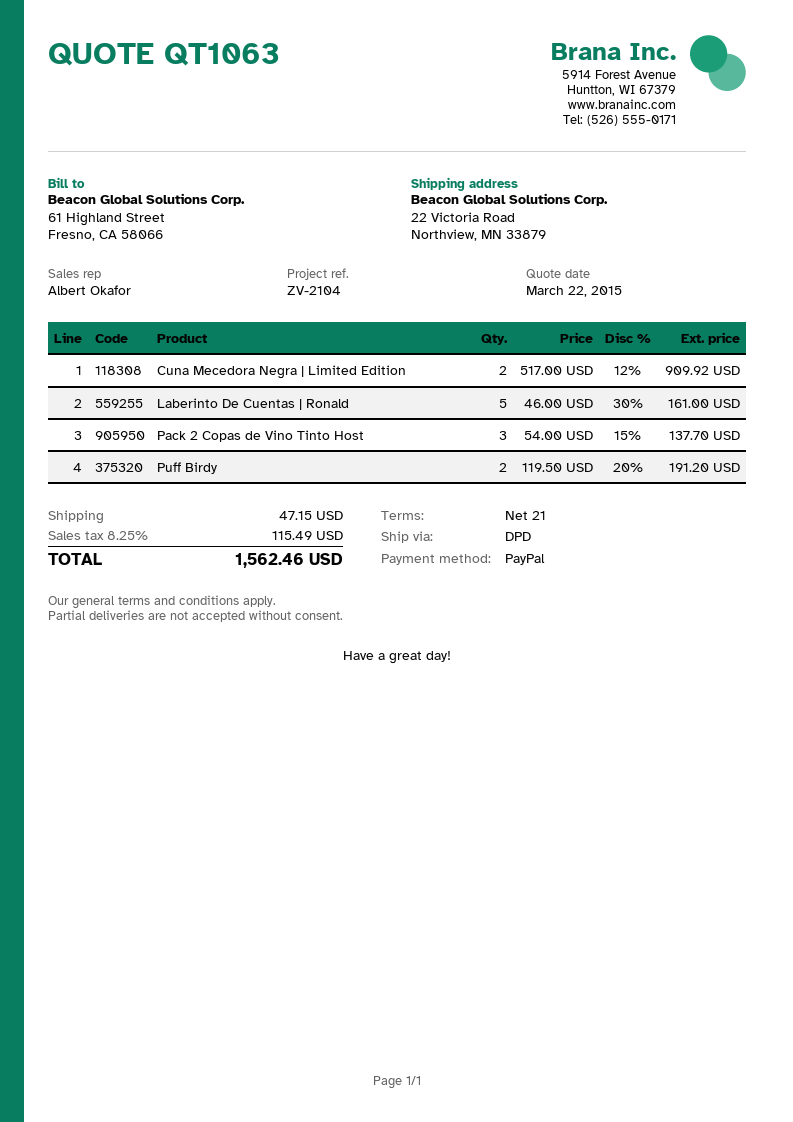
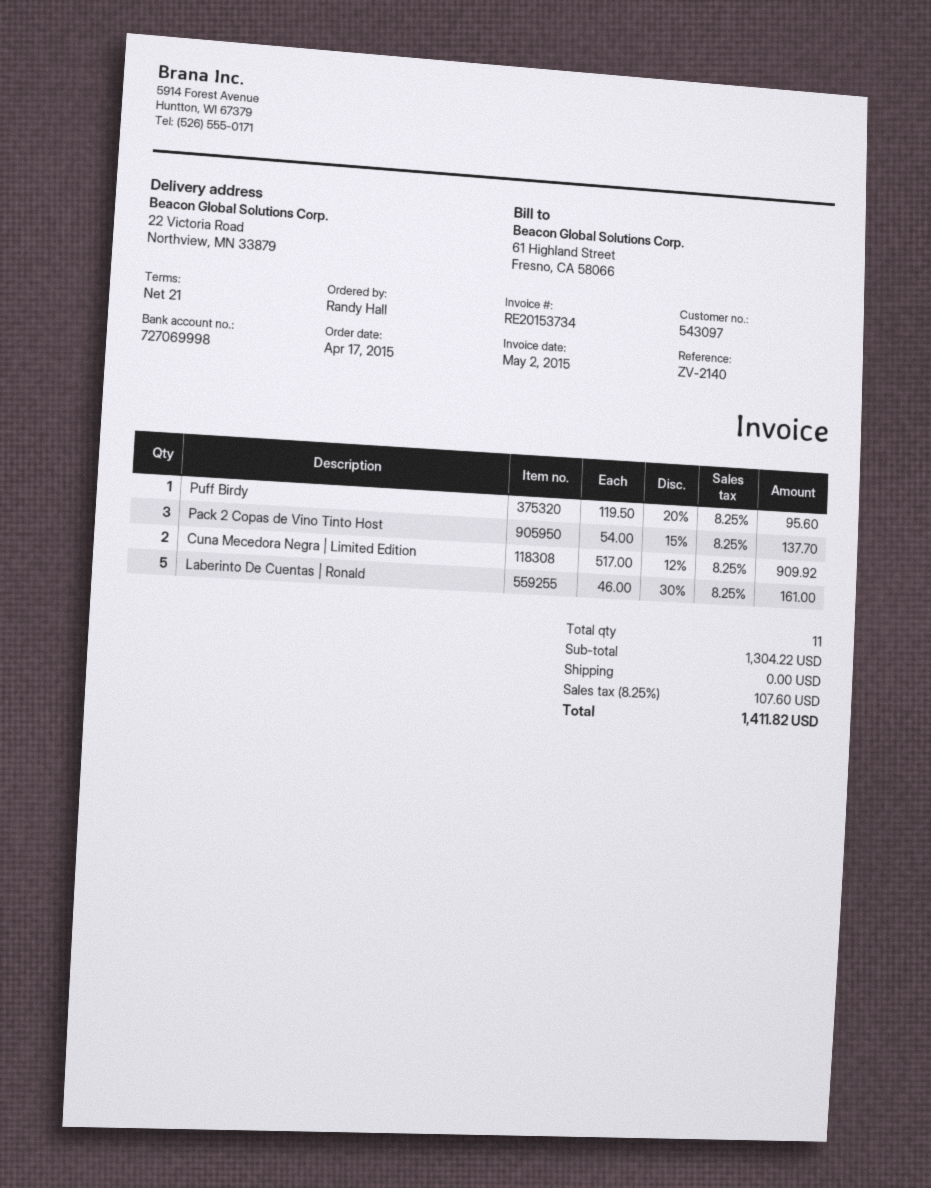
reference: ZV-2104 -> ZV-2140
Puff Birdy: 2 x 119.50 - 20% = 191.20 -> 1 x 119.50 - 20% = 95.60
shipping: 47.15 -> 0.00
tax: 8.25% = 115.49 -> 8.25% = 107.60
total: 1562.46 -> 1411.82

